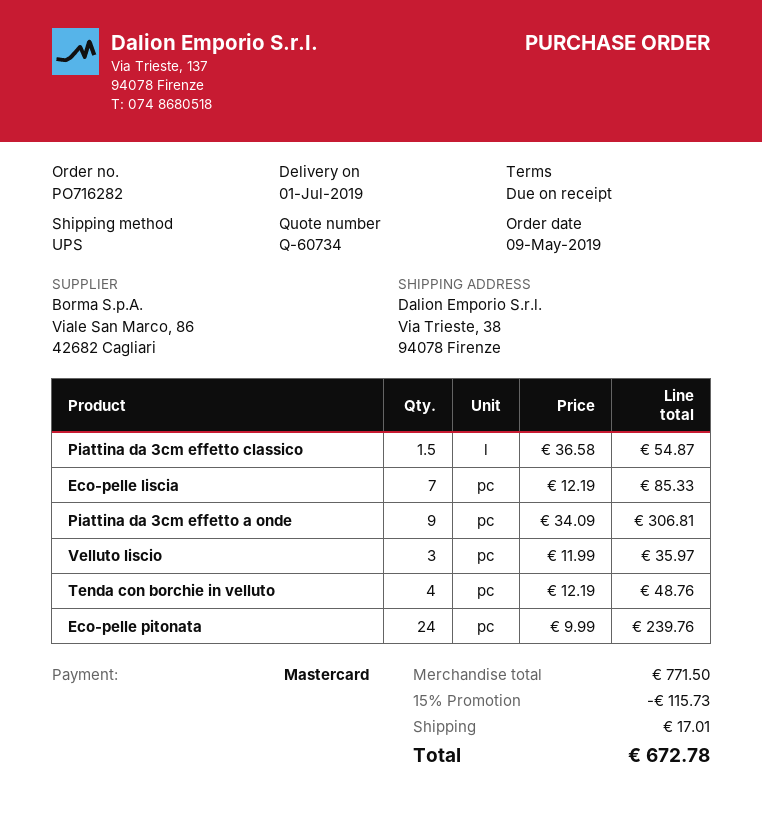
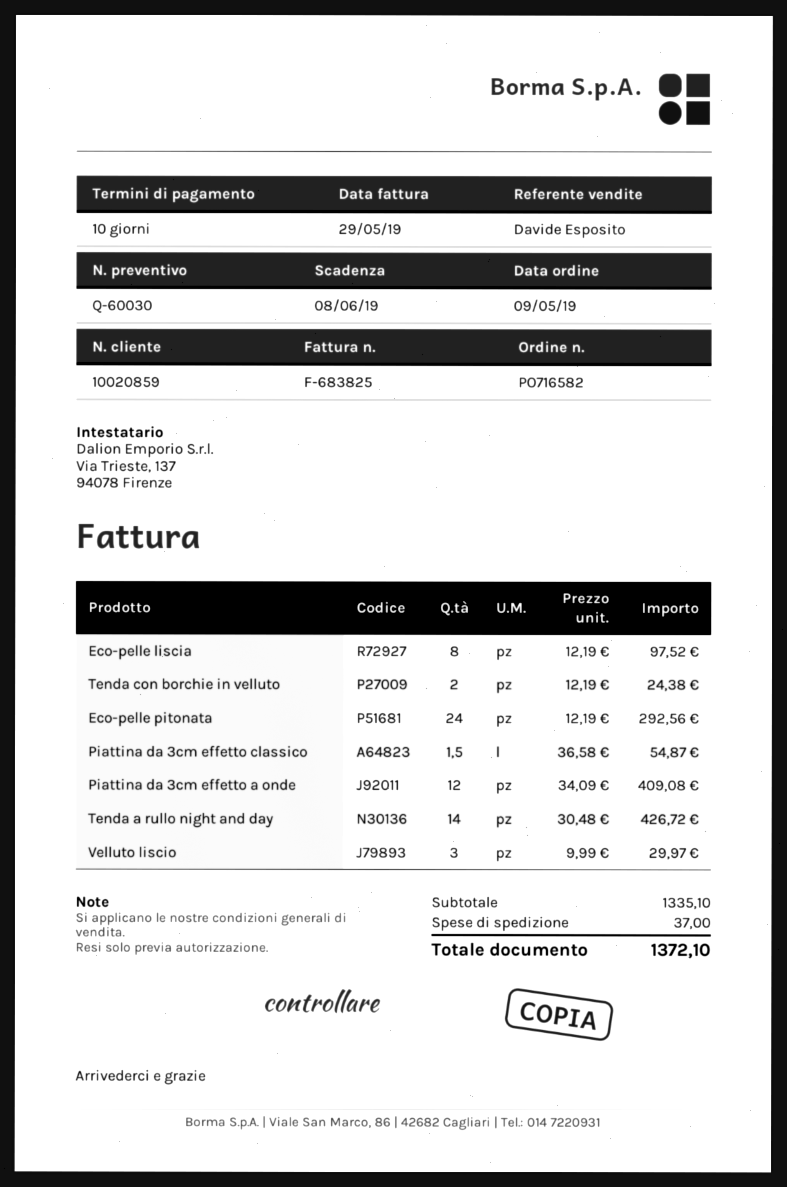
quote number: Q-60734 -> Q-60030
order number: PO716282 -> PO716582
payment terms: on receipt -> 10 days
Eco-pelle liscia: 7 x 12.19 = 85.33 -> 8 x 12.19 = 97.52
Piattina da 3cm effetto a onde: 9 x 34.09 = 306.81 -> 12 x 34.09 = 409.08
Velluto liscio: 3 x 11.99 = 35.97 -> 3 x 9.99 = 29.97
Tenda con borchie in velluto: 4 x 12.19 = 48.76 -> 2 x 12.19 = 24.38
Eco-pelle pitonata: 24 x 9.99 = 239.76 -> 24 x 12.19 = 292.56
Tenda a rullo night and day: none -> 14 x 30.48 = 426.72
subtotal: 771.50 -> 1335.10
discount: 15% = 115.73 -> none
shipping: 17.01 -> 37.00
total: 672.78 -> 1372.10

